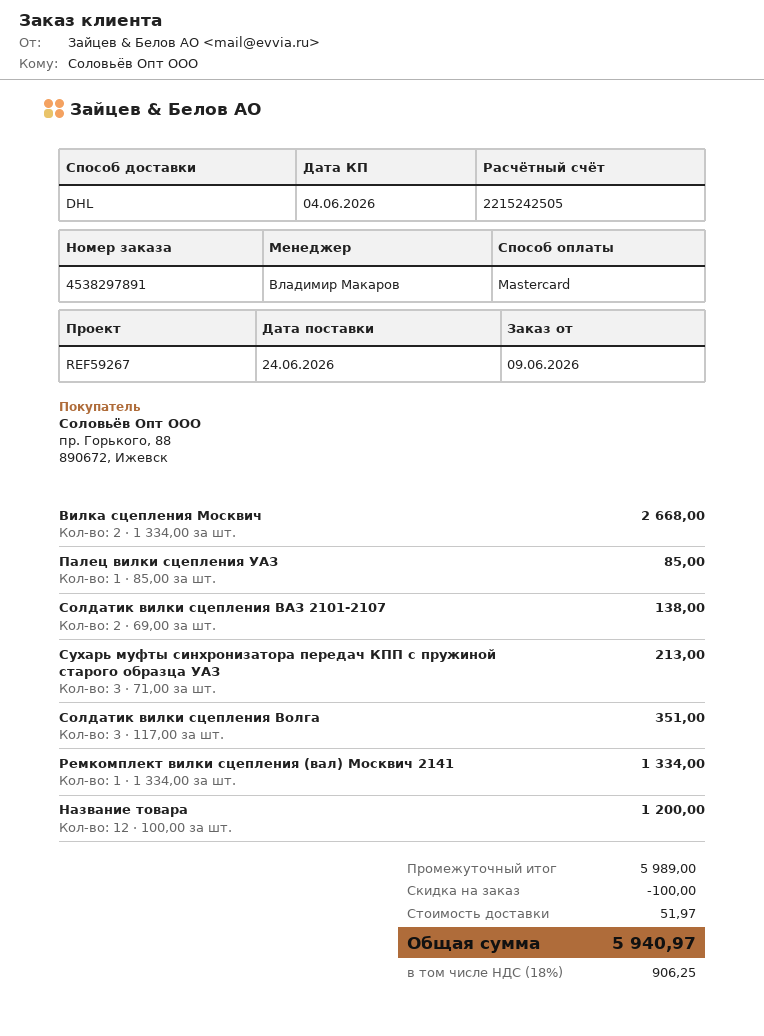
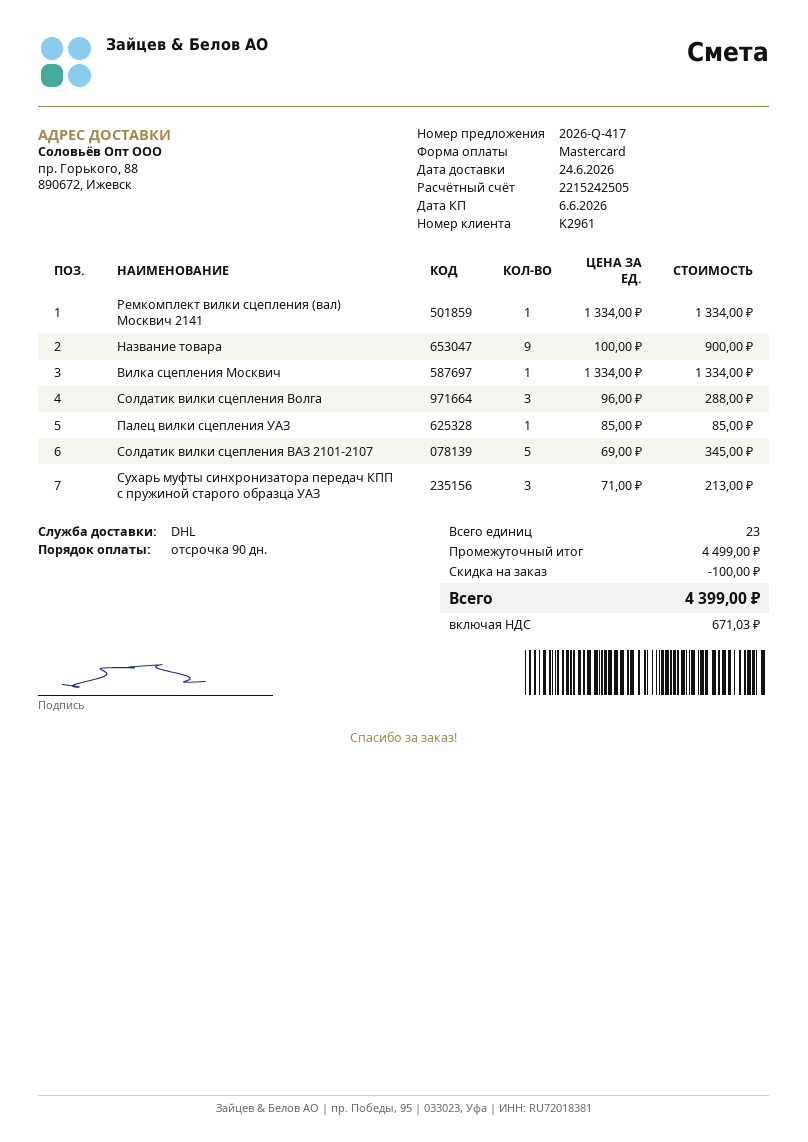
quote date: 2026-06-04 -> 2026-06-06
Вилка сцепления Москвич: 2 x 1334.00 = 2668.00 -> 1 x 1334.00 = 1334.00
Солдатик вилки сцепления ВАЗ 2101-2107: 2 x 69.00 = 138.00 -> 5 x 69.00 = 345.00
Солдатик вилки сцепления Волга: 3 x 117.00 = 351.00 -> 3 x 96.00 = 288.00
Название товара: 12 x 100.00 = 1200.00 -> 9 x 100.00 = 900.00
subtotal: 5989.00 -> 4499.00
shipping: 51.97 -> none
tax: 906.25 -> 671.03
total: 5940.97 -> 4399.00

